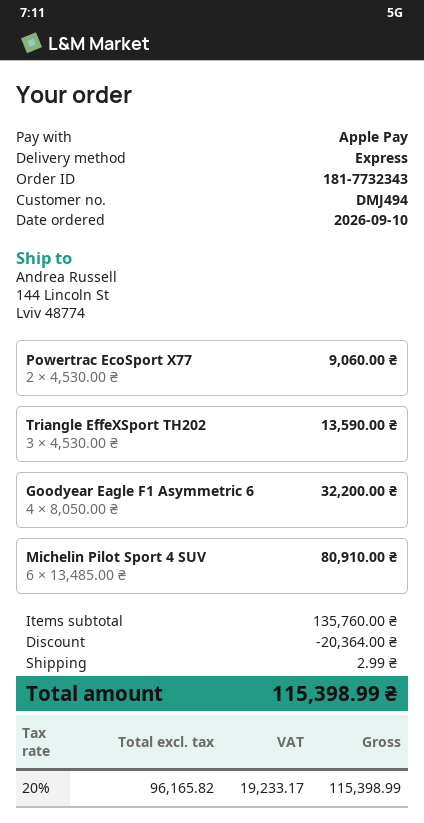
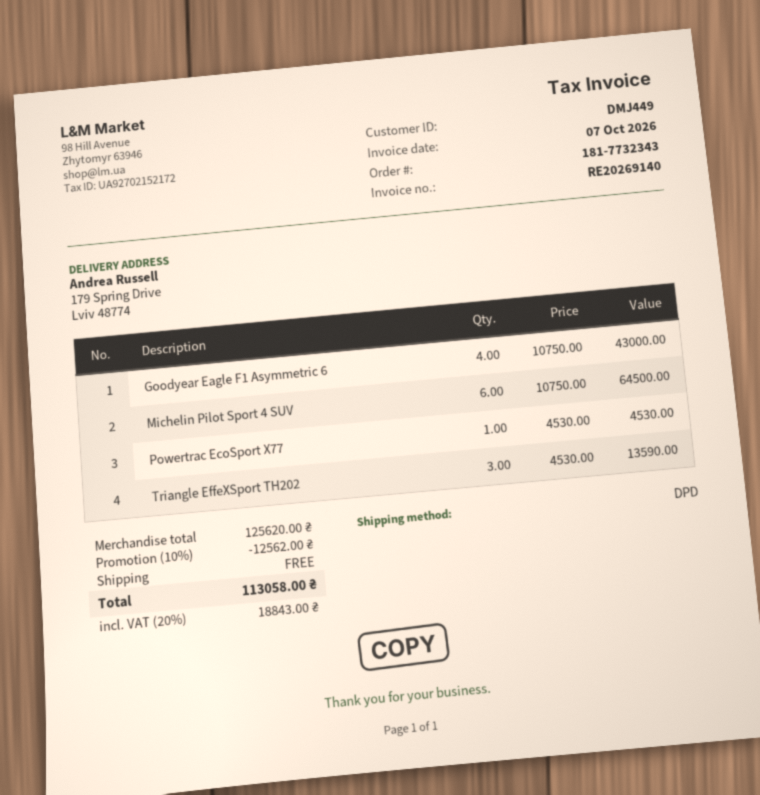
customer number: DMJ494 -> DMJ449
shipping method: express -> DPD
ship to: 144 Lincoln St, Lviv 48774 -> 179 Spring Drive, Lviv 48774
Powertrac EcoSport X77: 2 x 4530.00 = 9060.00 -> 1 x 4530.00 = 4530.00
Goodyear Eagle F1 Asymmetric 6: 4 x 8050.00 = 32200.00 -> 4 x 10750.00 = 43000.00
Michelin Pilot Sport 4 SUV: 6 x 13485.00 = 80910.00 -> 6 x 10750.00 = 64500.00
subtotal: 135760.00 -> 125620.00
discount: 20364.00 -> 12562.00
shipping: 2.99 -> 0.00
tax: 20% = 19233.17 -> 20% = 18843.00
total: 115398.99 -> 113058.00

